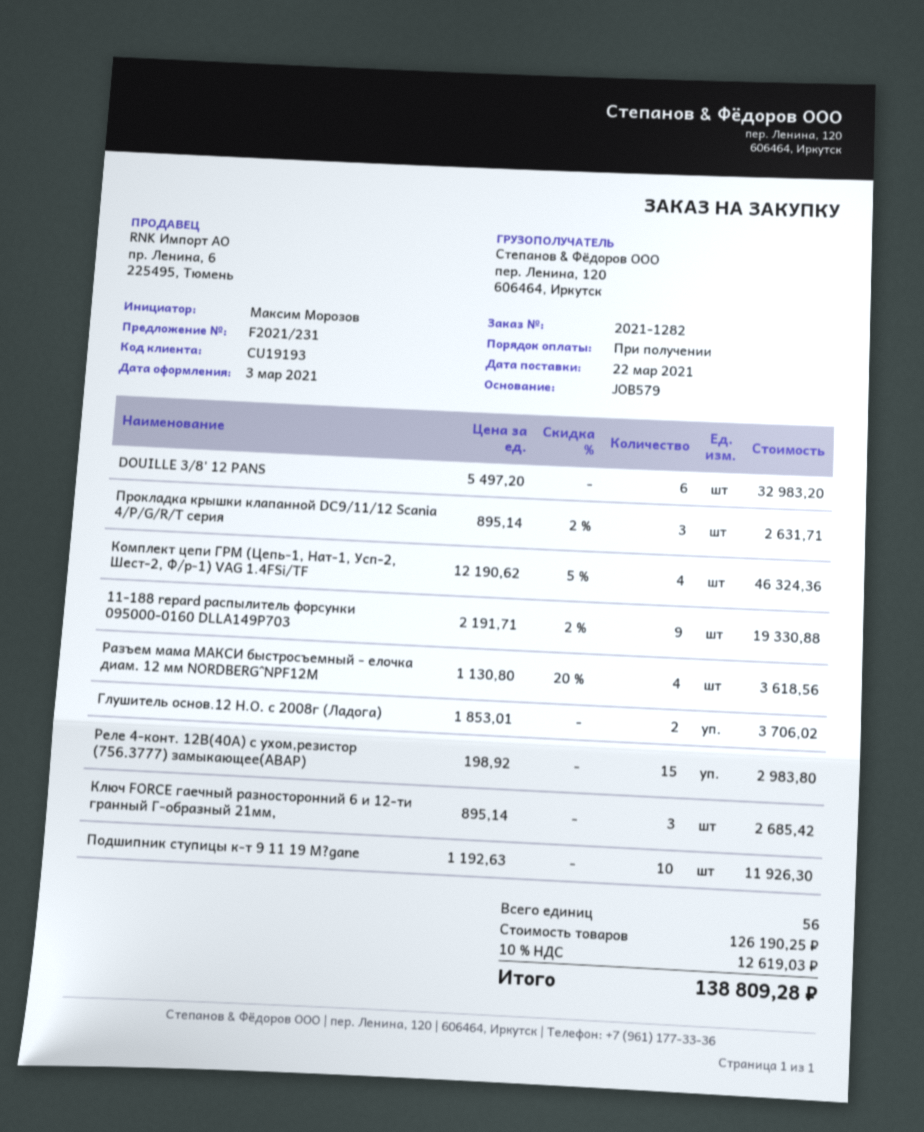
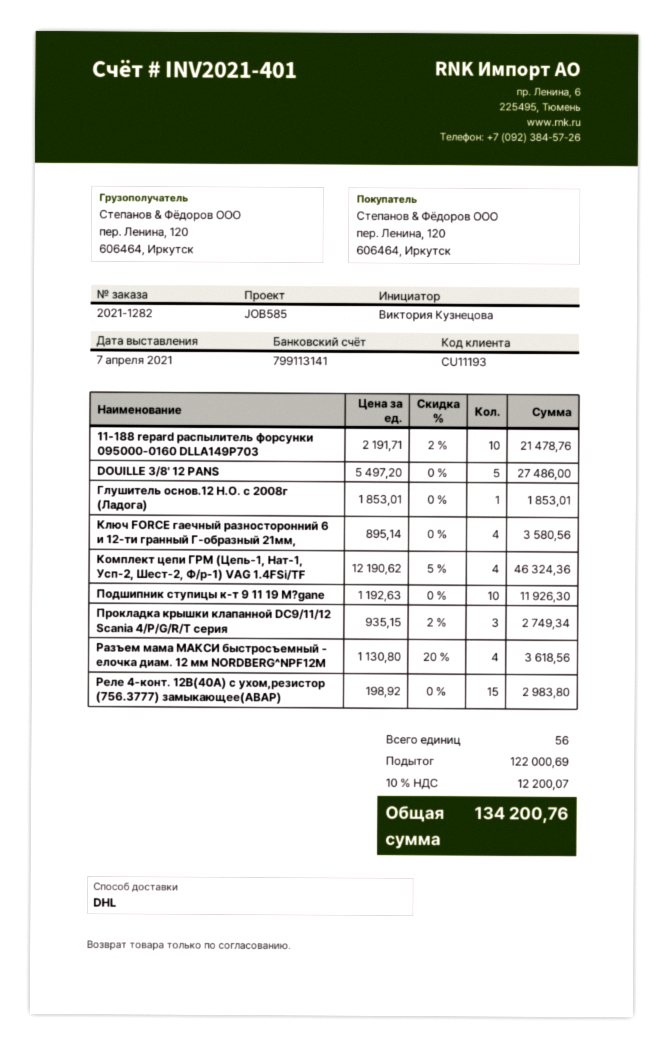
customer number: CU19193 -> CU11193
reference: JOB579 -> JOB585
ordered by: Максим Морозов -> Виктория Кузнецова
DOUILLE 3/8' 12 PANS: 6 x 5497.20 = 32983.20 -> 5 x 5497.20 = 27486.00
Прокладка крышки клапанной DC9/11/12 Scania 4/P/G/R/T серия: 3 x 895.14 - 2% = 2631.71 -> 3 x 935.15 - 2% = 2749.34
11-188 repard распылитель форсунки 095000-0160 DLLA149P703: 9 x 2191.71 - 2% = 19330.88 -> 10 x 2191.71 - 2% = 21478.76
Глушитель основ.12 Н.О. с 2008г (Ладога): 2 x 1853.01 = 3706.02 -> 1 x 1853.01 = 1853.01
Ключ FORCE гаечный разносторонний 6 и 12-ти гранный Г-образный 21мм,: 3 x 895.14 = 2685.42 -> 4 x 895.14 = 3580.56
subtotal: 126190.25 -> 122000.69
tax: 10% = 12619.03 -> 10% = 12200.07
total: 138809.28 -> 134200.76

